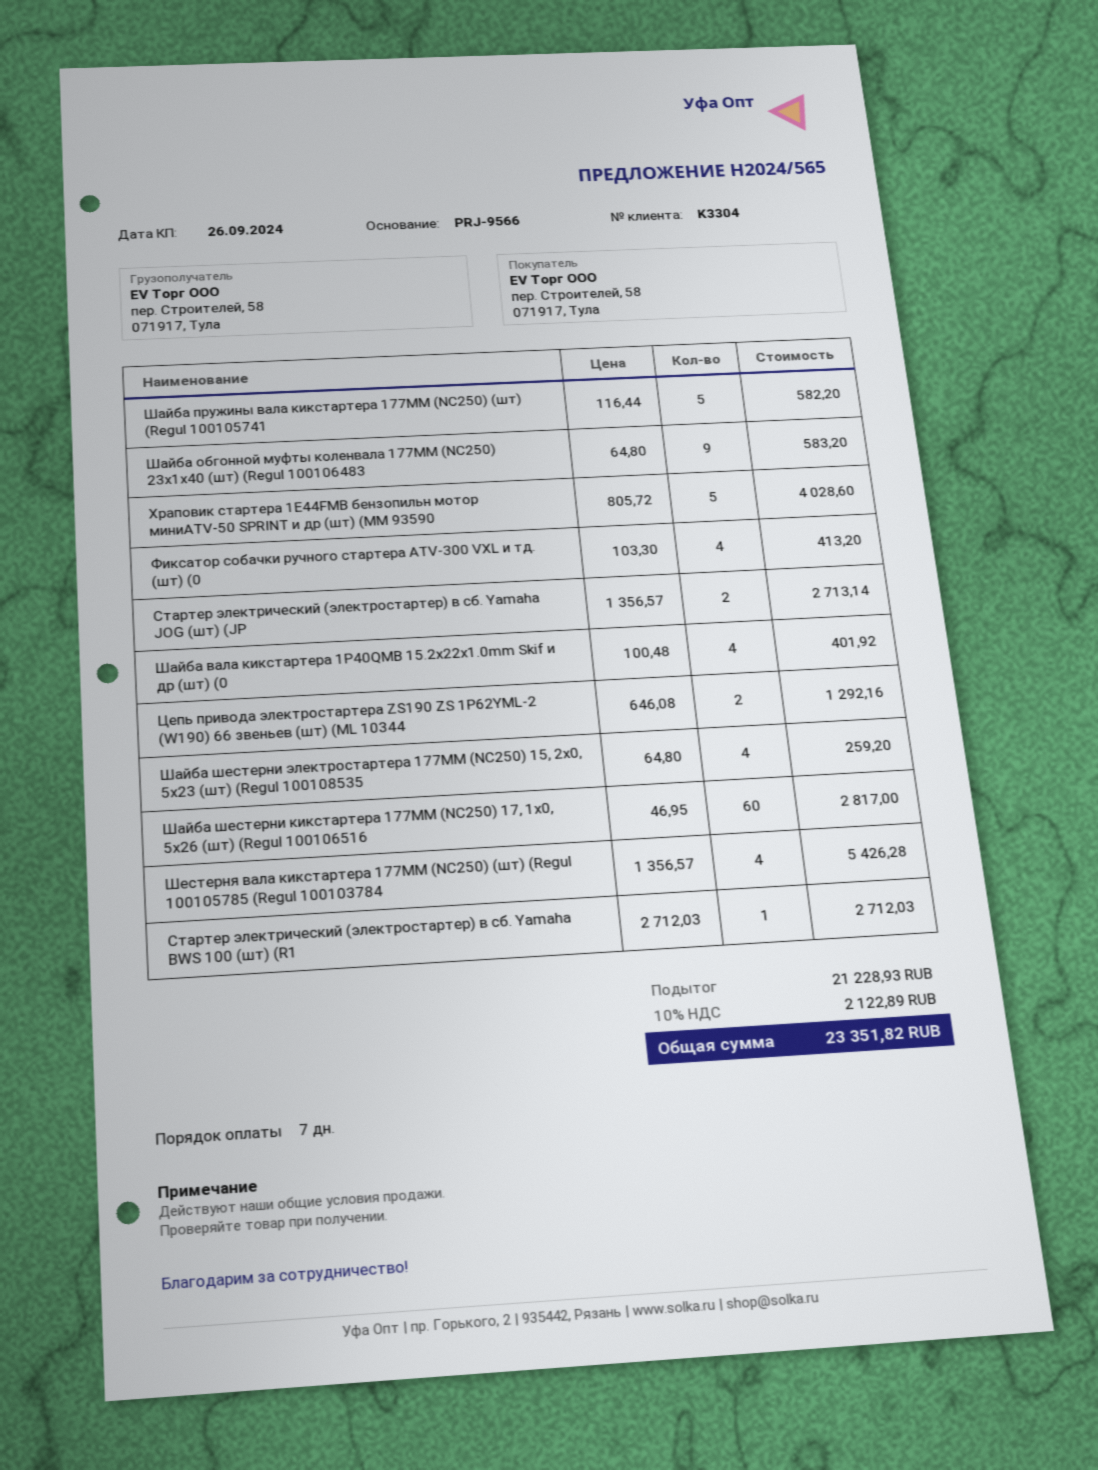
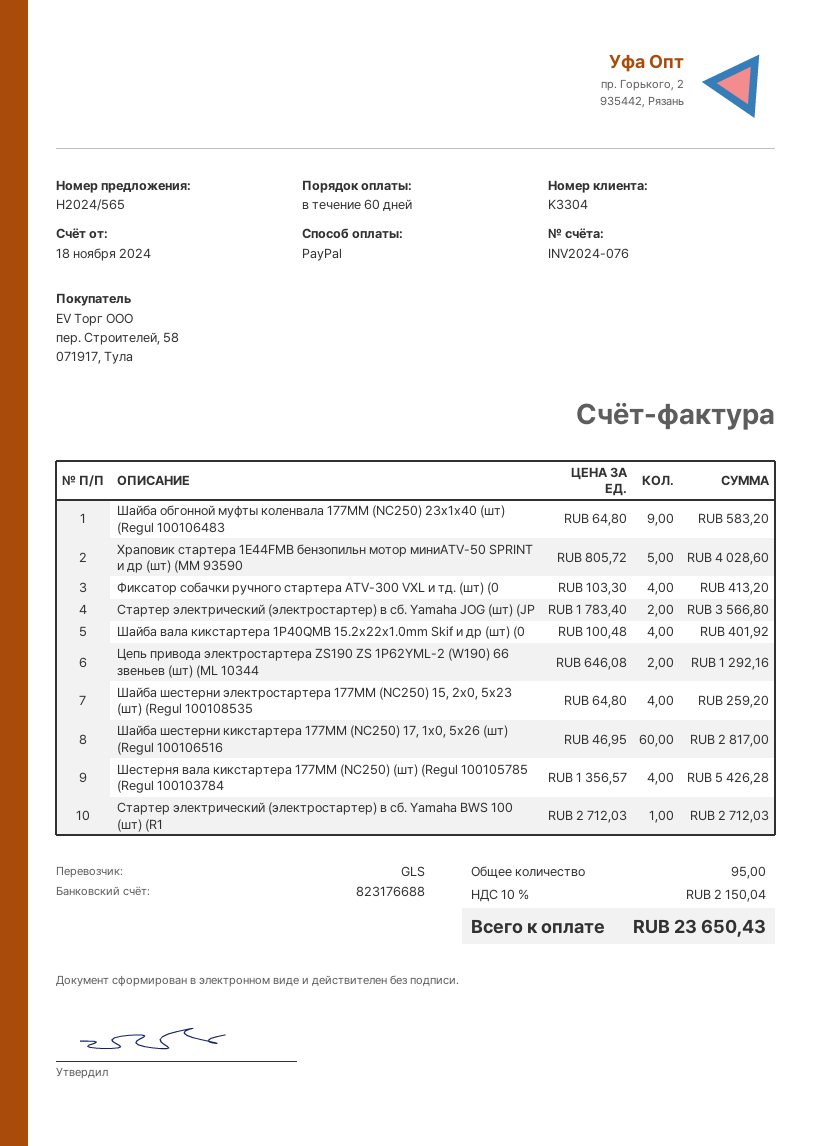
payment terms: 7 days -> 60 days
Шайба пружины вала кикстартера 177MM (NC250) (шт) (Regul 100105741: 5 x 116.44 = 582.20 -> none
Стартер электрический (электростартер) в сб. Yamaha JOG (шт) (JP: 2 x 1356.57 = 2713.14 -> 2 x 1783.40 = 3566.80
tax: 10% = 2122.89 -> 10% = 2150.04
total: 23351.82 -> 23650.43

